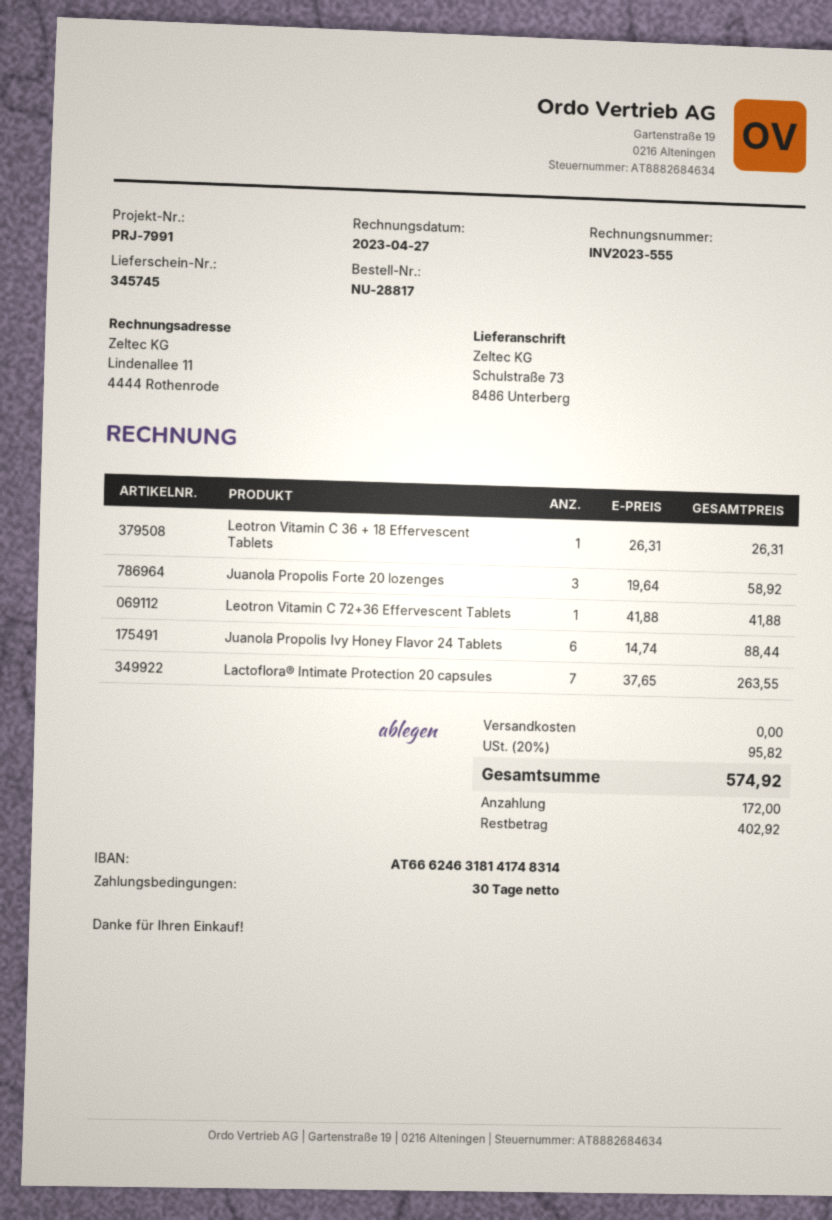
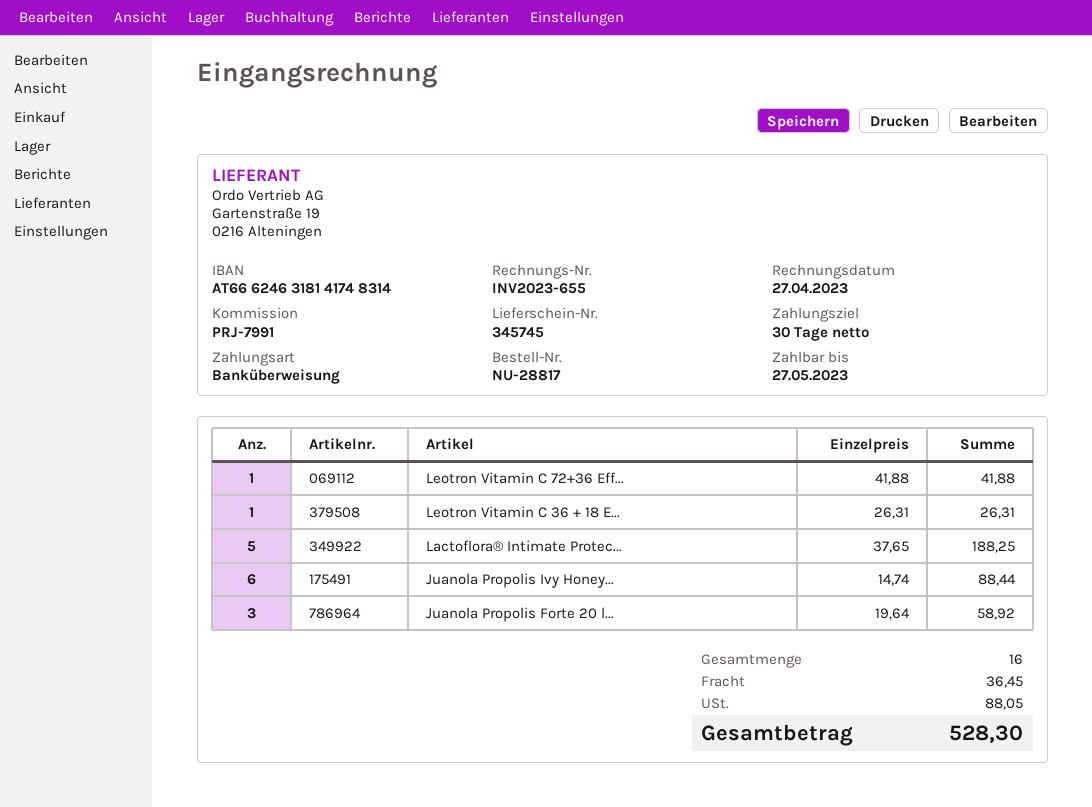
invoice number: INV2023-555 -> INV2023-655
Lactoflora® Intimate Protection 20 capsules: 7 x 37.65 = 263.55 -> 5 x 37.65 = 188.25
shipping: 0.00 -> 36.45
tax: 95.82 -> 88.05
total: 574.92 -> 528.30

